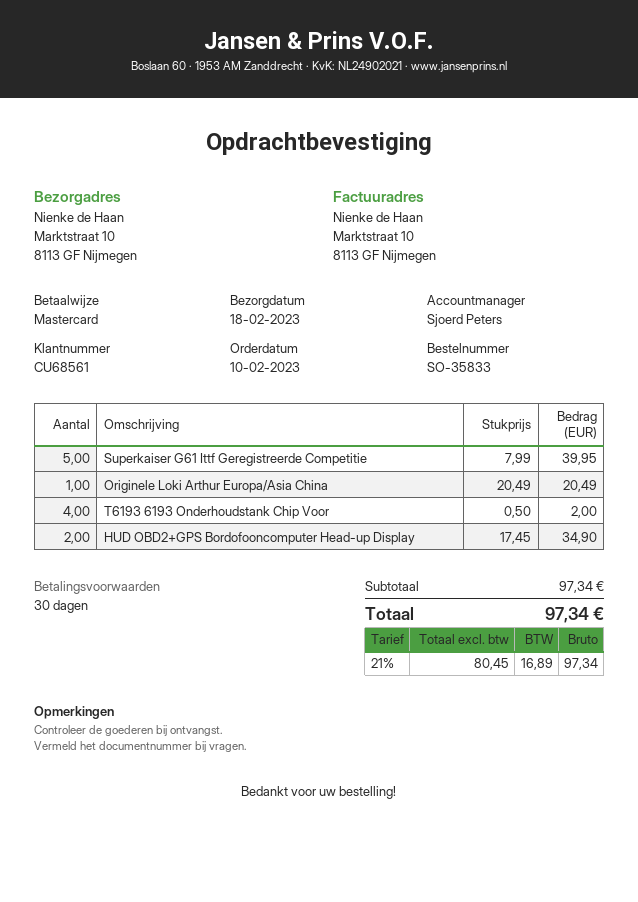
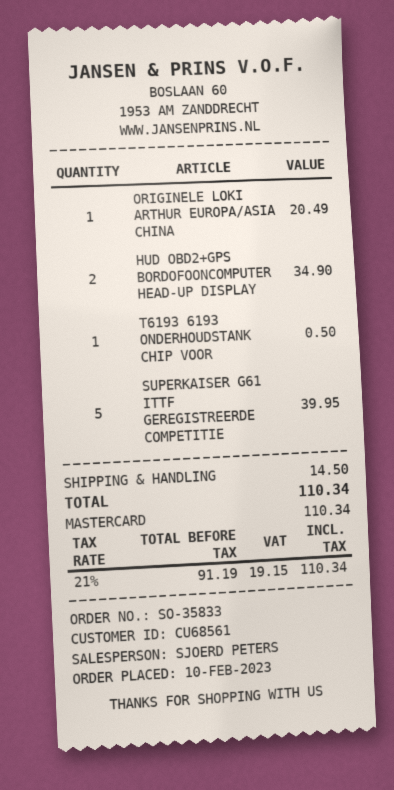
T6193 6193 Onderhoudstank Chip Voor: 4 for 2.00 -> 1 for 0.50
shipping: none -> 14.50
net: 80.45 -> 91.19
tax: 21% = 16.89 -> 21% = 19.15
total: 97.34 -> 110.34

